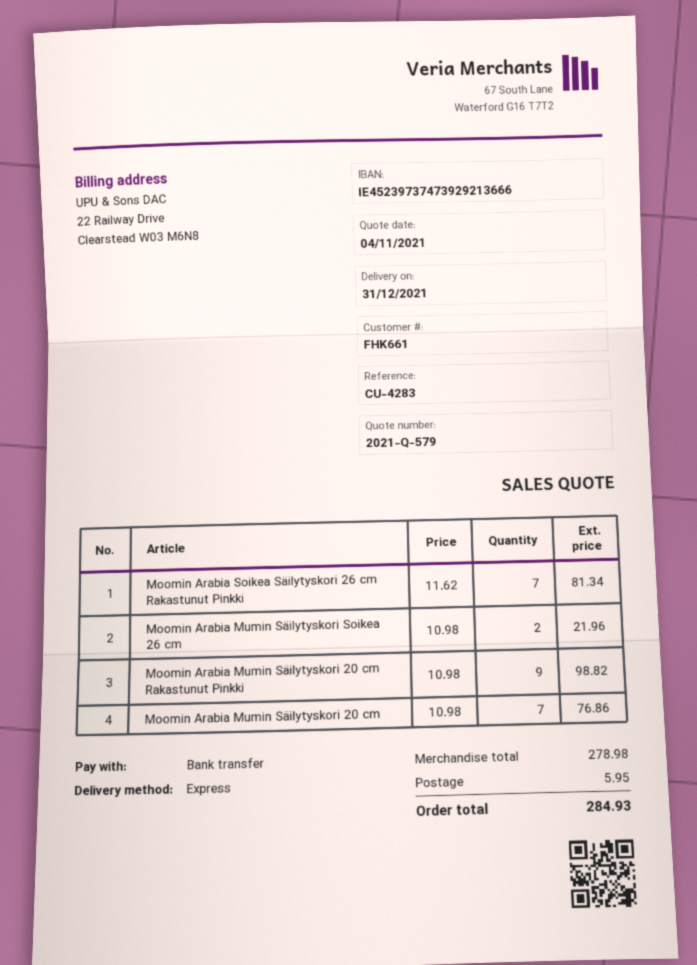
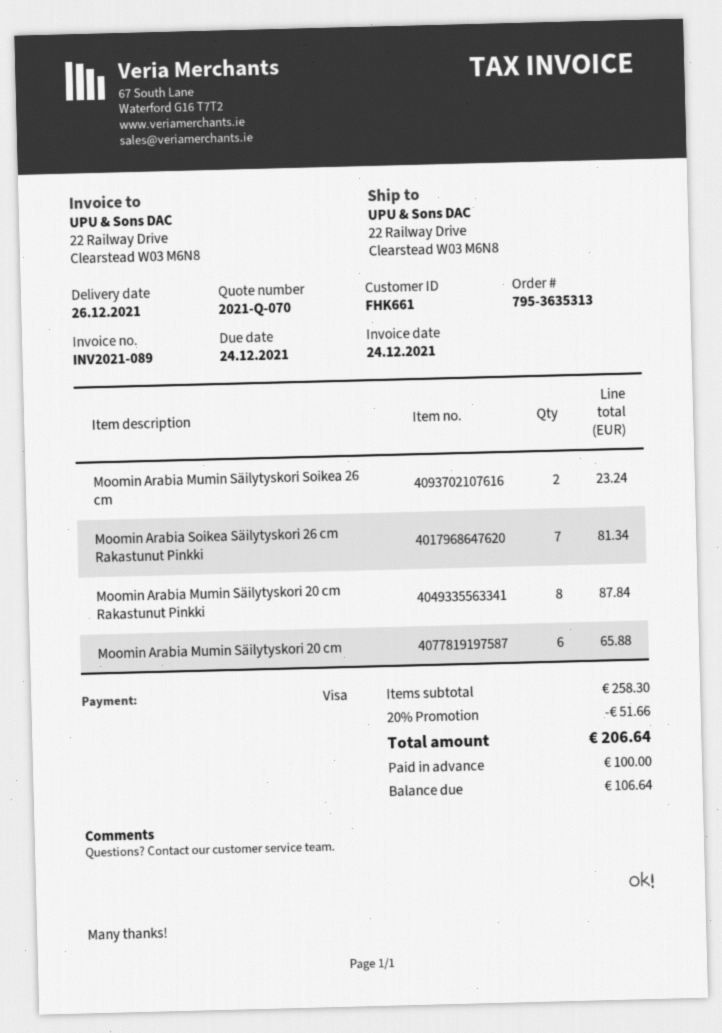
quote number: 2021-Q-579 -> 2021-Q-070
delivery date: 2021-12-31 -> 2021-12-26
payment method: bank transfer -> Visa
Moomin Arabia Mumin Säilytyskori Soikea 26 cm: 2 for 21.96 -> 2 for 23.24
Moomin Arabia Mumin Säilytyskori 20 cm Rakastunut Pinkki: 9 for 98.82 -> 8 for 87.84
Moomin Arabia Mumin Säilytyskori 20 cm: 7 for 76.86 -> 6 for 65.88
subtotal: 278.98 -> 258.30
discount: none -> 20% = 51.66
shipping: 5.95 -> none
total: 284.93 -> 206.64

